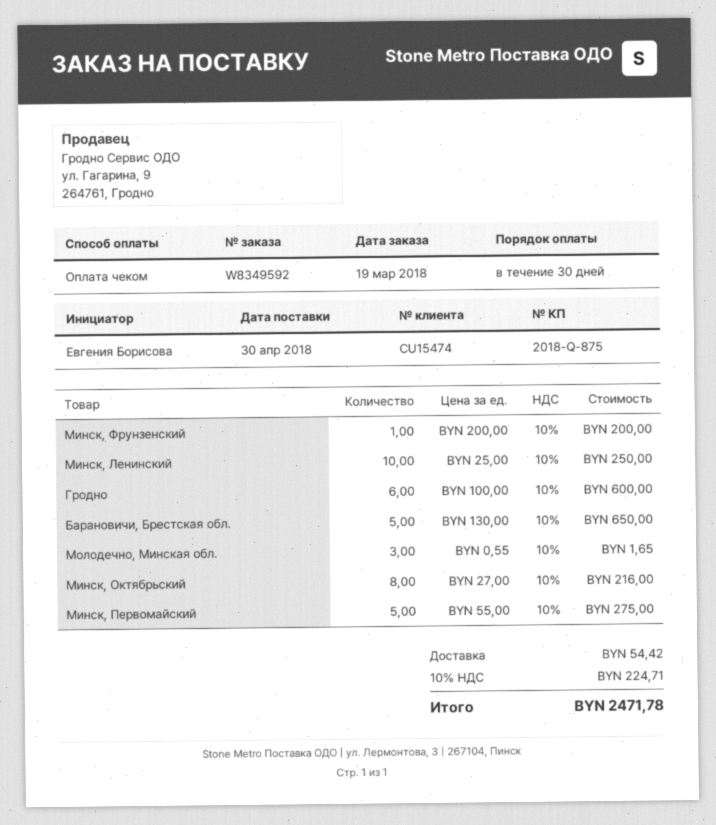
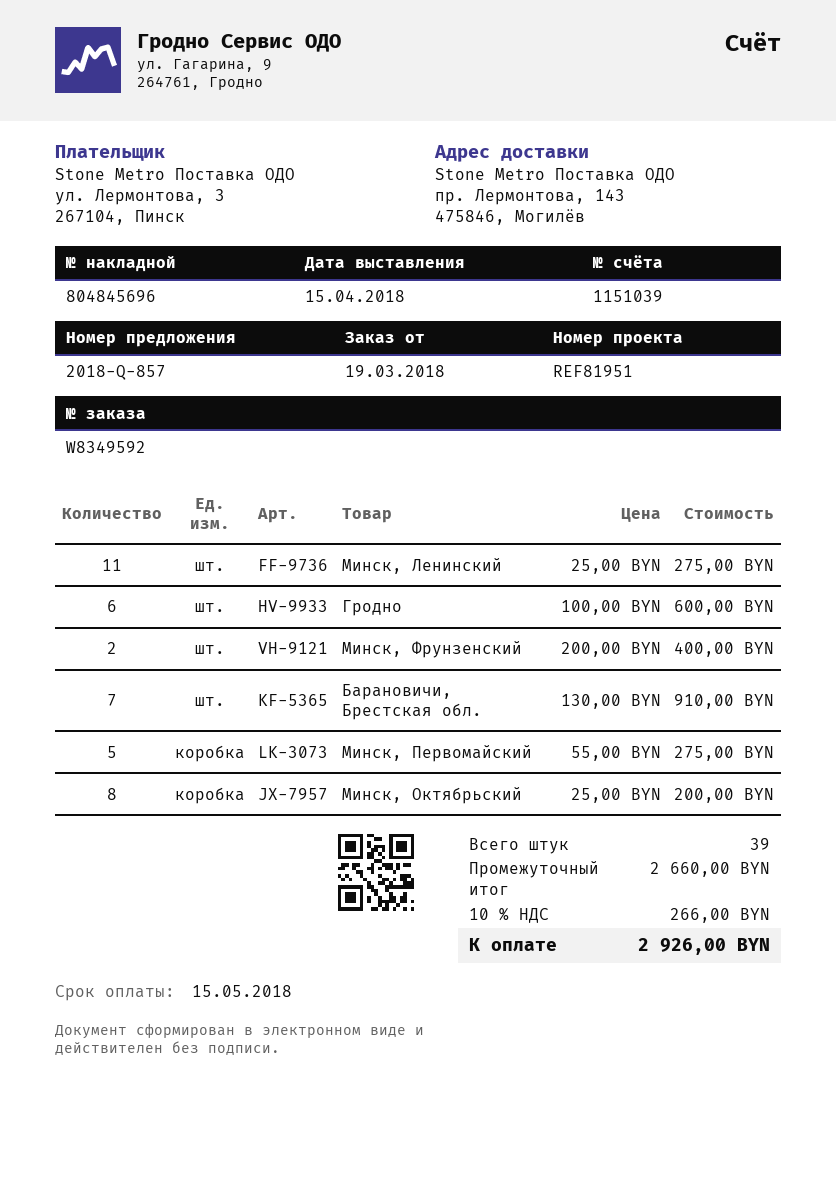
quote number: 2018-Q-875 -> 2018-Q-857
Минск, Фрунзенский: 1 x 200.00 = 200.00 -> 2 x 200.00 = 400.00
Минск, Ленинский: 10 x 25.00 = 250.00 -> 11 x 25.00 = 275.00
Барановичи, Брестская обл.: 5 x 130.00 = 650.00 -> 7 x 130.00 = 910.00
Молодечно, Минская обл.: 3 x 0.55 = 1.65 -> none
Минск, Октябрьский: 8 x 27.00 = 216.00 -> 8 x 25.00 = 200.00
shipping: 54.42 -> none
tax: 10% = 224.71 -> 10% = 266.00
total: 2471.78 -> 2926.00

